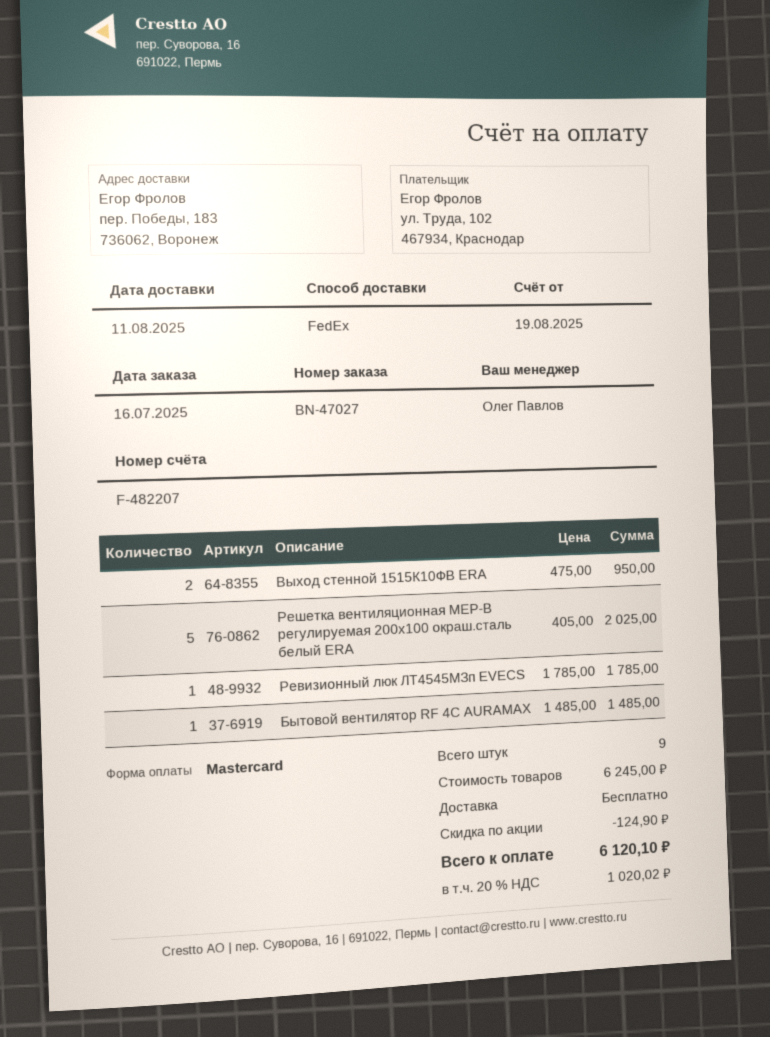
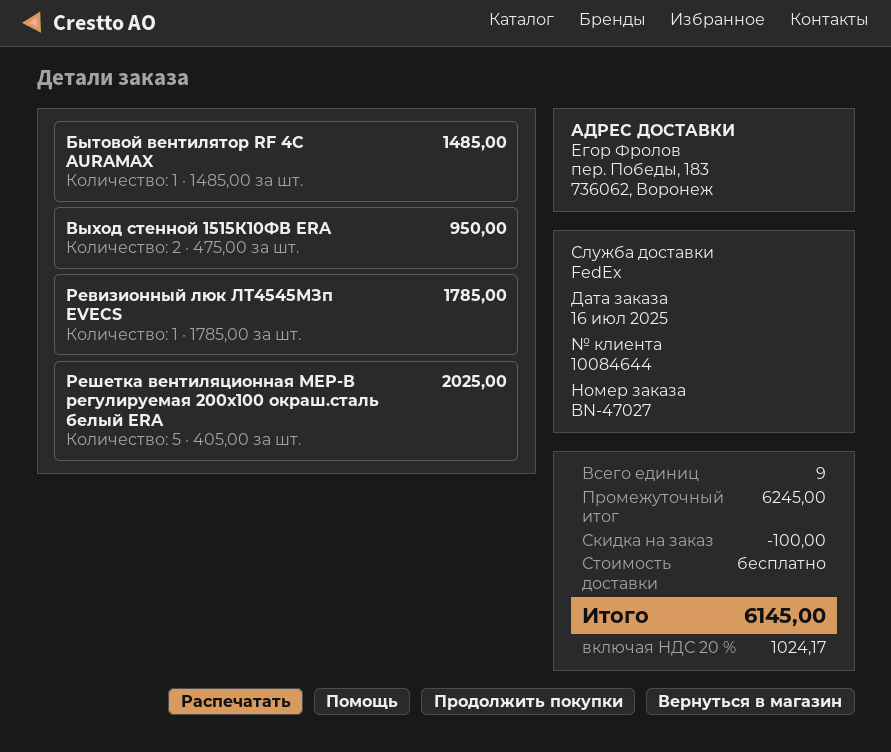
discount: 124.90 -> 100.00
tax: 20% = 1020.02 -> 20% = 1024.17
total: 6120.10 -> 6145.00

